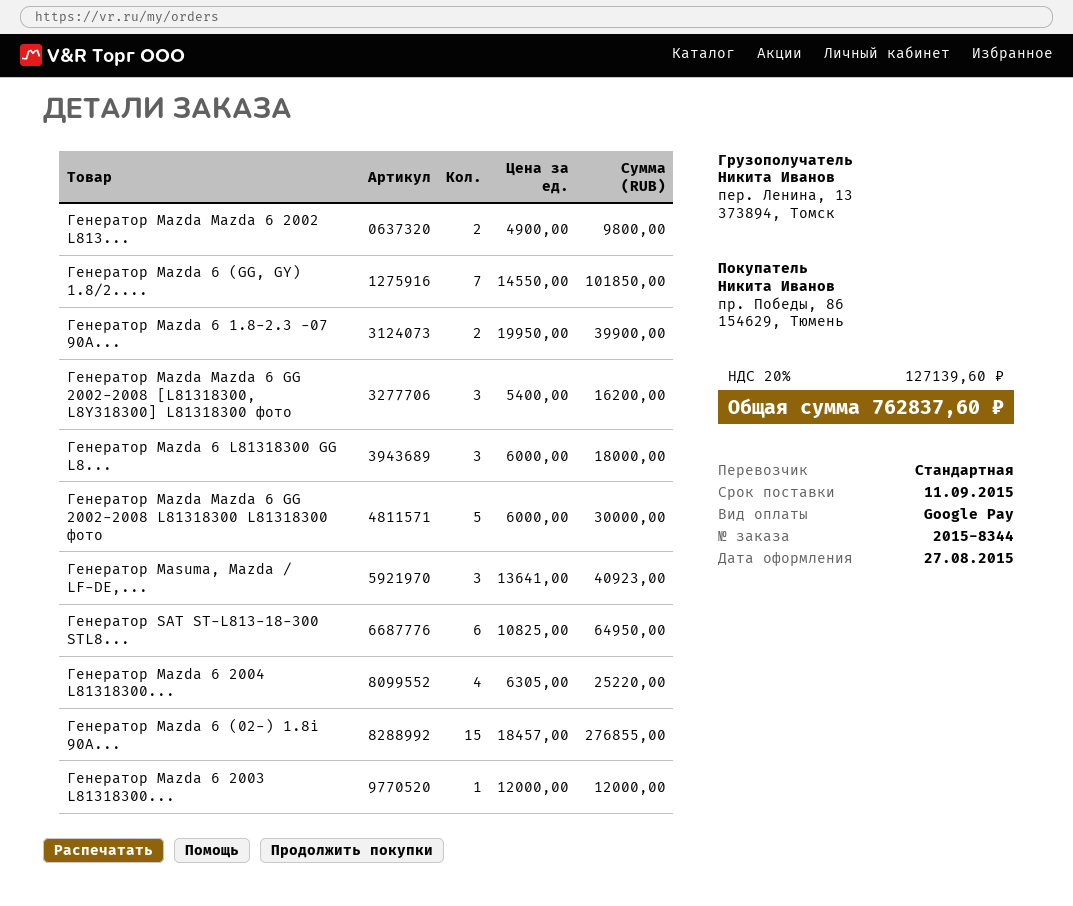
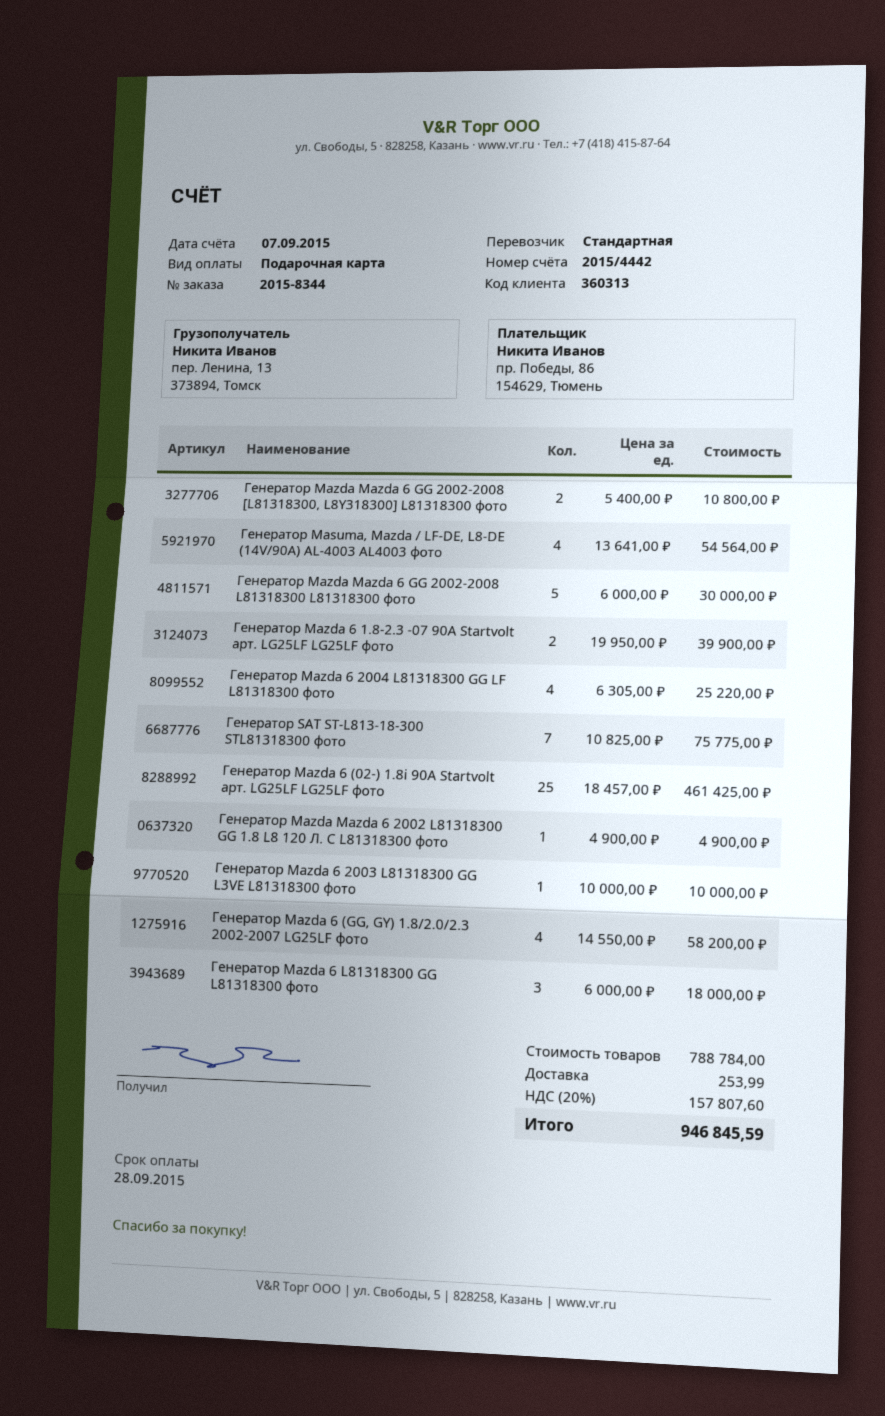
payment method: Google Pay -> gift card
Генератор Mazda Mazda 6 2002 L813...: 2 x 4900.00 = 9800.00 -> 1 x 4900.00 = 4900.00
Генератор Mazda 6 (GG, GY) 1.8/2....: 7 x 14550.00 = 101850.00 -> 4 x 14550.00 = 58200.00
Генератор Mazda Mazda 6 GG 2002-2008 [L81318300, L8Y318300] L81318300 фото: 3 x 5400.00 = 16200.00 -> 2 x 5400.00 = 10800.00
Генератор Masuma, Mazda / LF-DE,...: 3 x 13641.00 = 40923.00 -> 4 x 13641.00 = 54564.00
Генератор SAT ST-L813-18-300 STL8...: 6 x 10825.00 = 64950.00 -> 7 x 10825.00 = 75775.00
Генератор Mazda 6 (02-) 1.8i 90A...: 15 x 18457.00 = 276855.00 -> 25 x 18457.00 = 461425.00
Генератор Mazda 6 2003 L81318300...: 1 x 12000.00 = 12000.00 -> 1 x 10000.00 = 10000.00
shipping: none -> 253.99
tax: 20% = 127139.60 -> 20% = 157807.60
total: 762837.60 -> 946845.59

